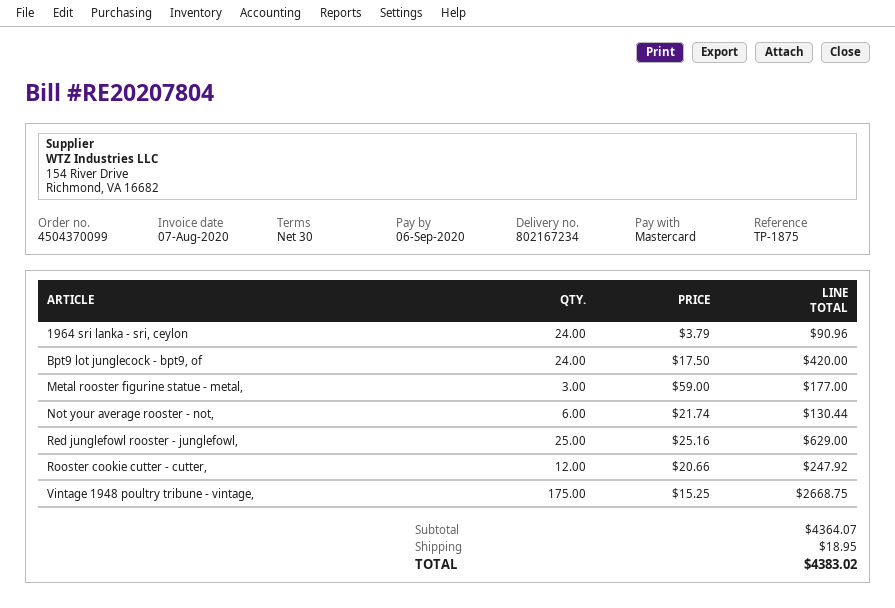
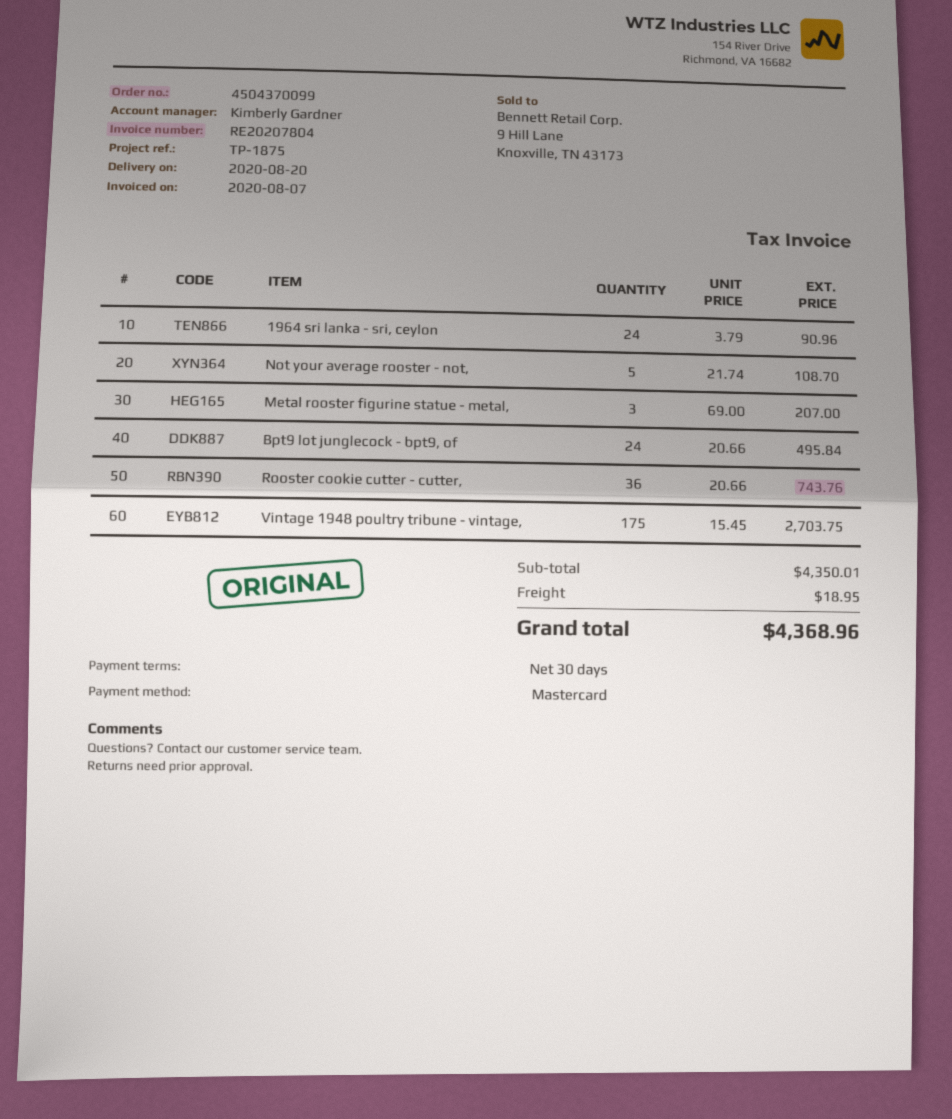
Bpt9 lot junglecock - bpt9, of: 24 x 17.50 = 420.00 -> 24 x 20.66 = 495.84
Metal rooster figurine statue - metal,: 3 x 59.00 = 177.00 -> 3 x 69.00 = 207.00
Not your average rooster - not,: 6 x 21.74 = 130.44 -> 5 x 21.74 = 108.70
Red junglefowl rooster - junglefowl,: 25 x 25.16 = 629.00 -> none
Rooster cookie cutter - cutter,: 12 x 20.66 = 247.92 -> 36 x 20.66 = 743.76
Vintage 1948 poultry tribune - vintage,: 175 x 15.25 = 2668.75 -> 175 x 15.45 = 2703.75
subtotal: 4364.07 -> 4350.01
total: 4383.02 -> 4368.96

